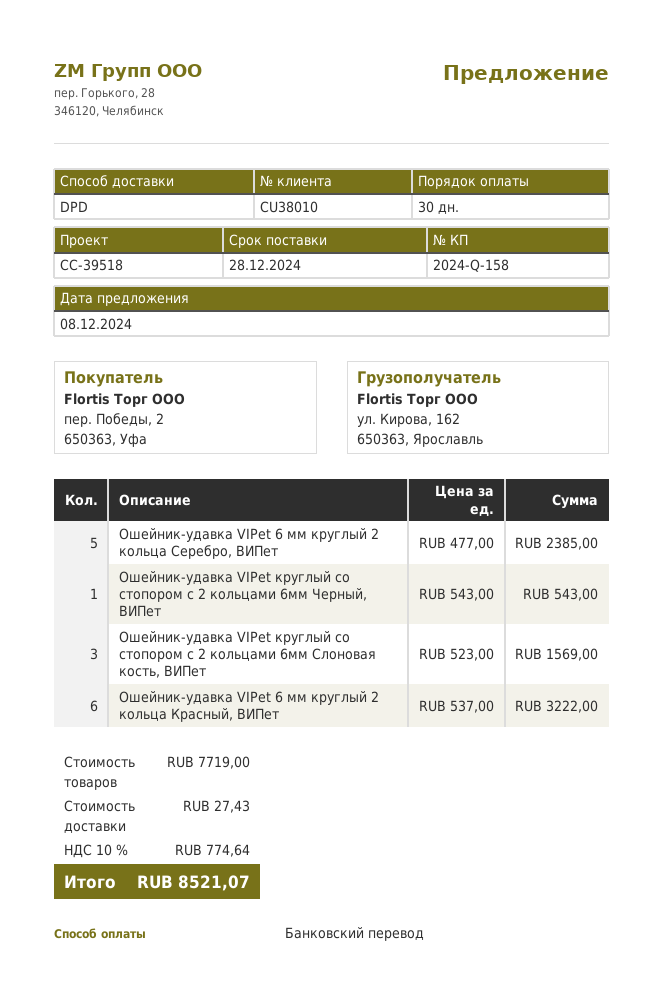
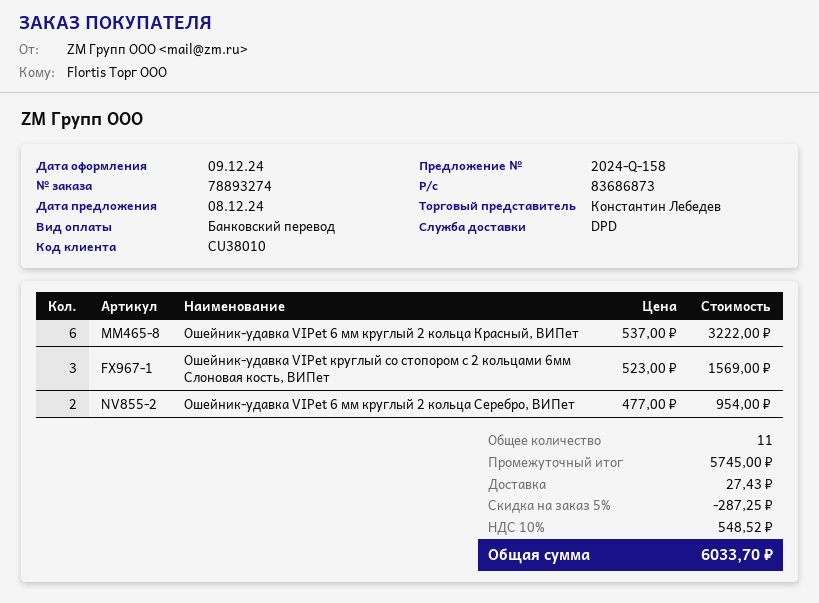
Ошейник-удавка VIPet 6 мм круглый 2 кольца Серебро, ВИПет: 5 x 477.00 = 2385.00 -> 2 x 477.00 = 954.00
Ошейник-удавка VIPet круглый со стопором с 2 кольцами 6мм Черный, ВИПет: 1 x 543.00 = 543.00 -> none
subtotal: 7719.00 -> 5745.00
discount: none -> 5% = 287.25
tax: 10% = 774.64 -> 10% = 548.52
total: 8521.07 -> 6033.70

